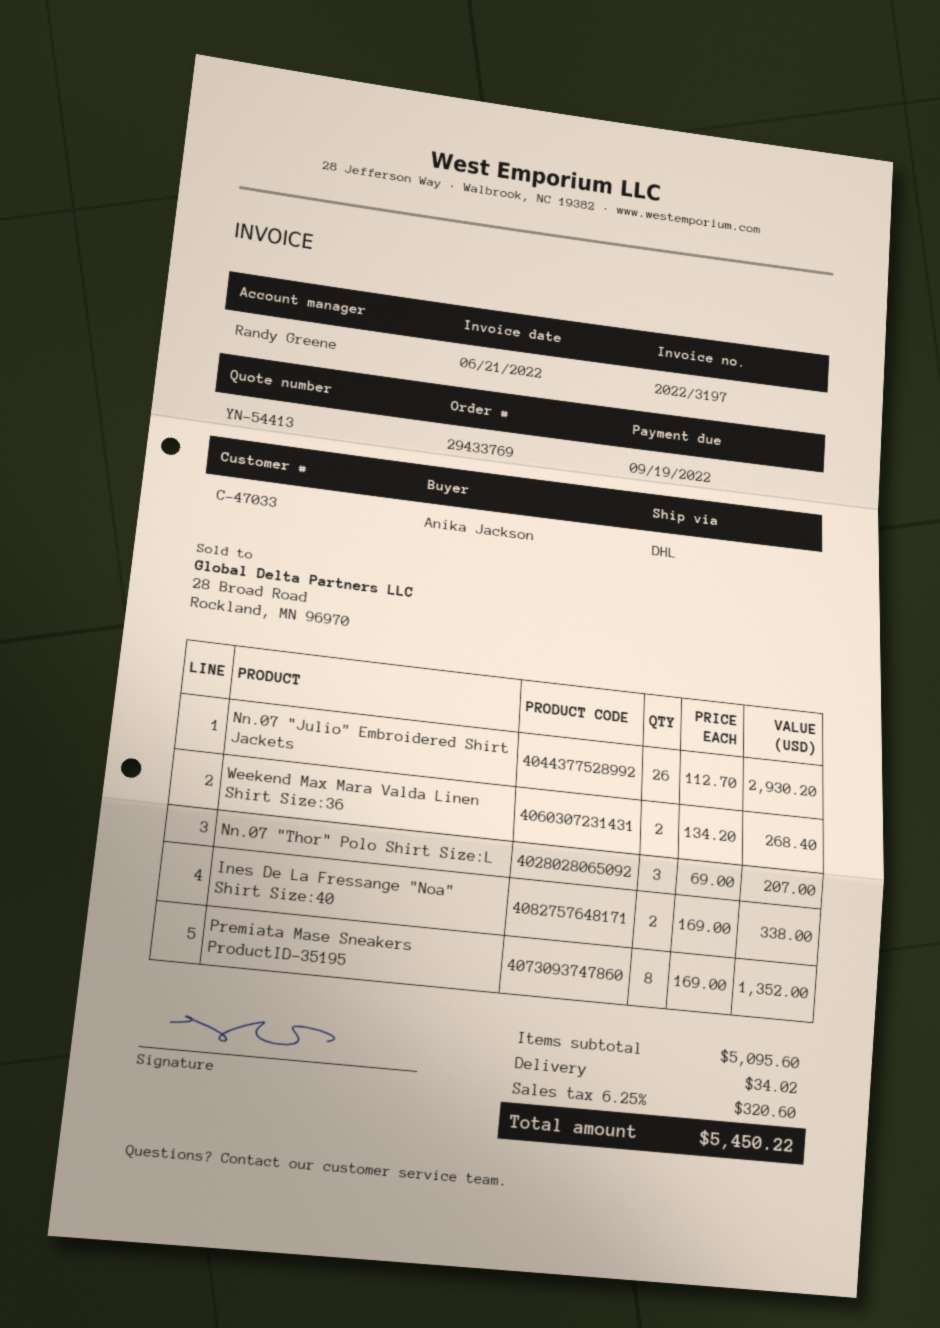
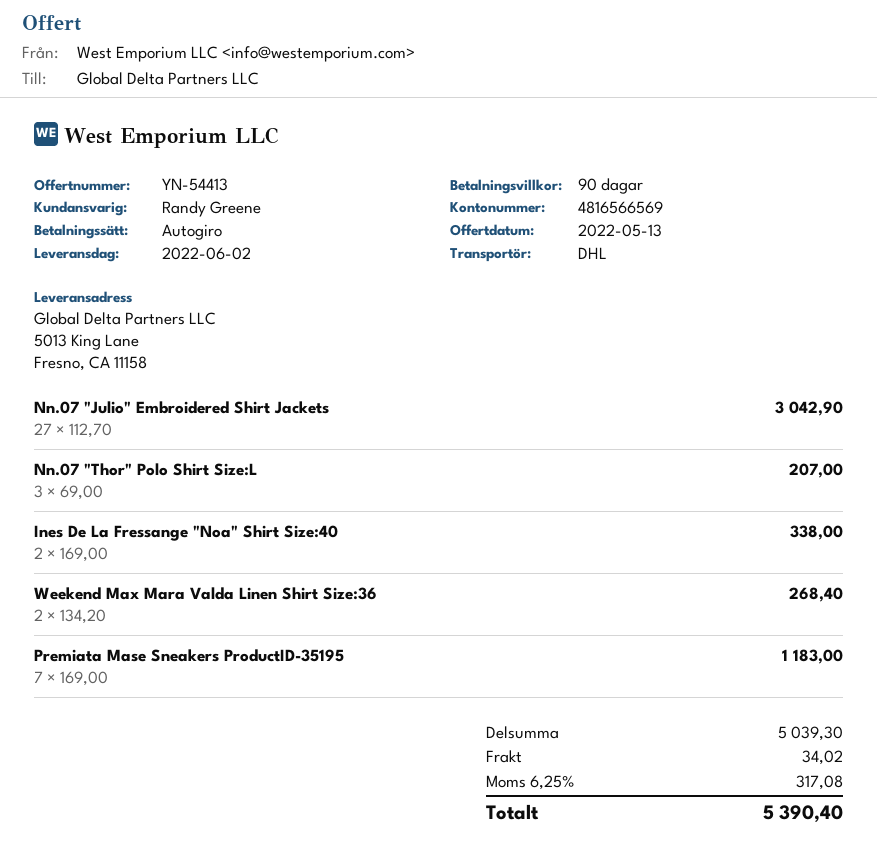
Nn.07 "Julio" Embroidered Shirt Jackets: 26 x 112.70 = 2930.20 -> 27 x 112.70 = 3042.90
Premiata Mase Sneakers ProductID-35195: 8 x 169.00 = 1352.00 -> 7 x 169.00 = 1183.00
subtotal: 5095.60 -> 5039.30
tax: 6.25% = 320.60 -> 6.25% = 317.08
total: 5450.22 -> 5390.40

